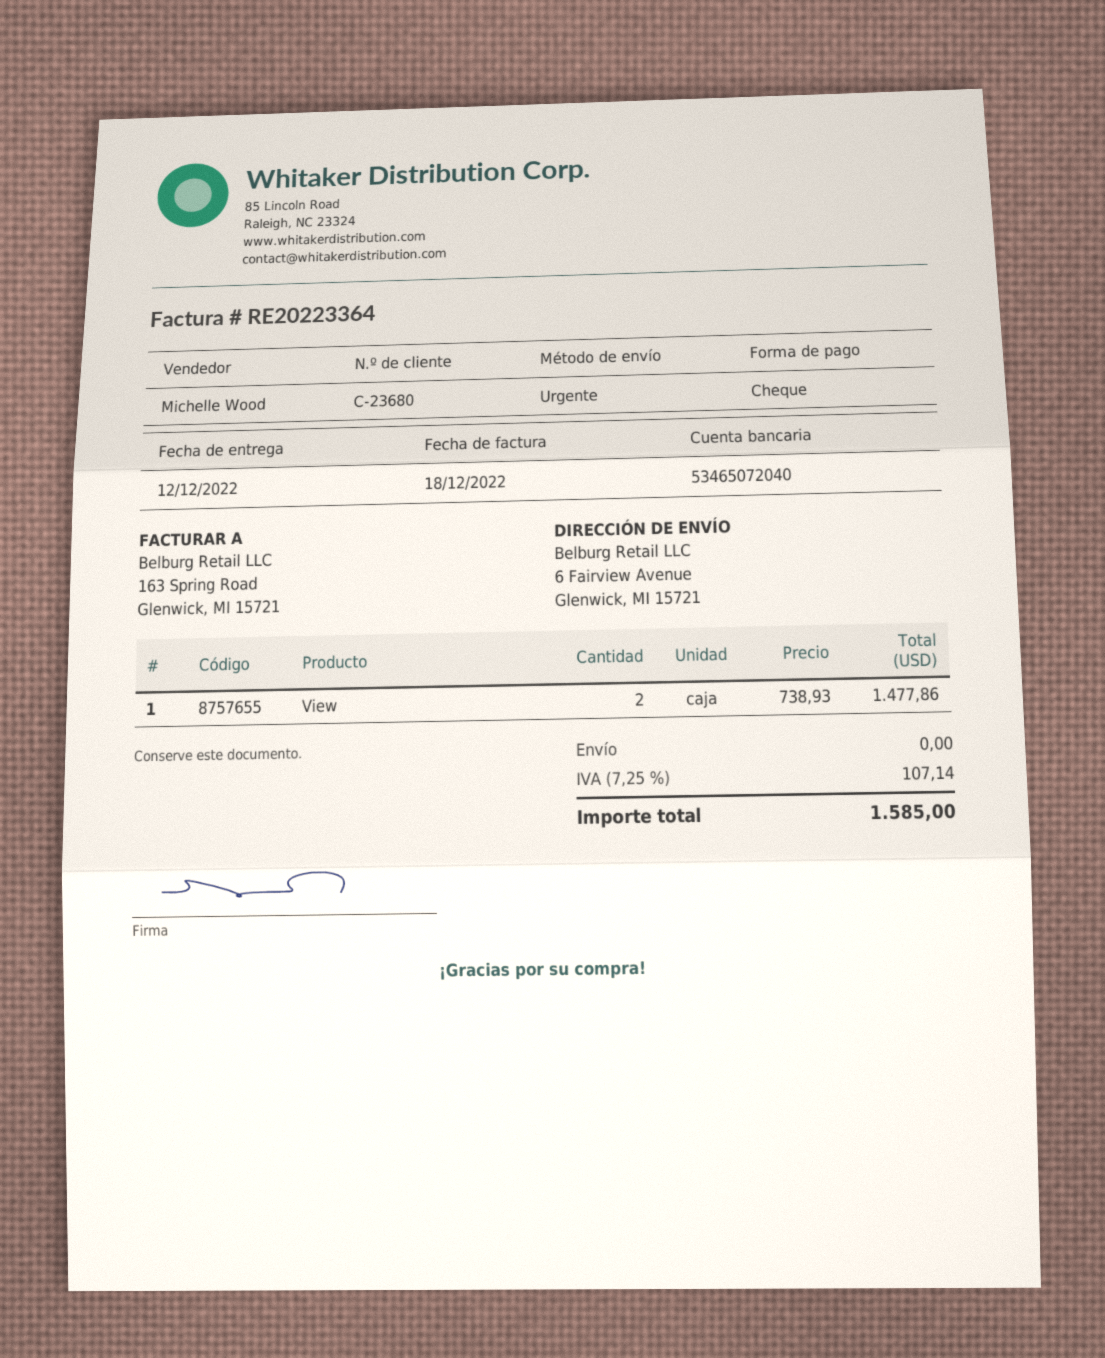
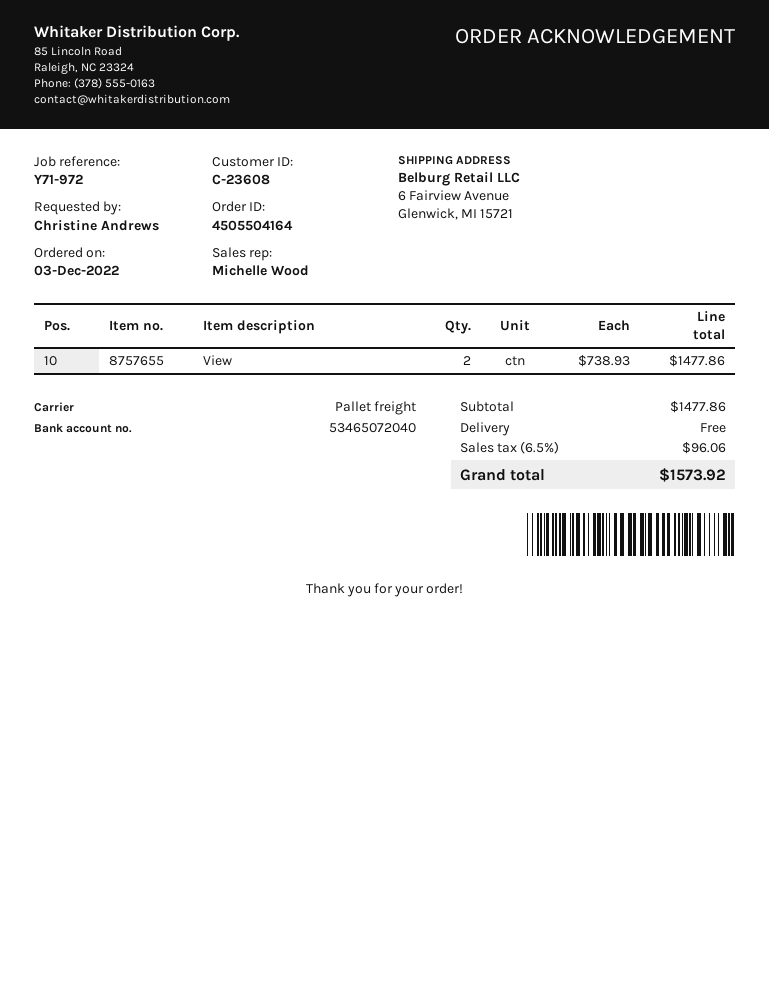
customer number: C-23680 -> C-23608
shipping method: express -> pallet freight
tax: 7.25% = 107.14 -> 6.5% = 96.06
total: 1585.00 -> 1573.92

